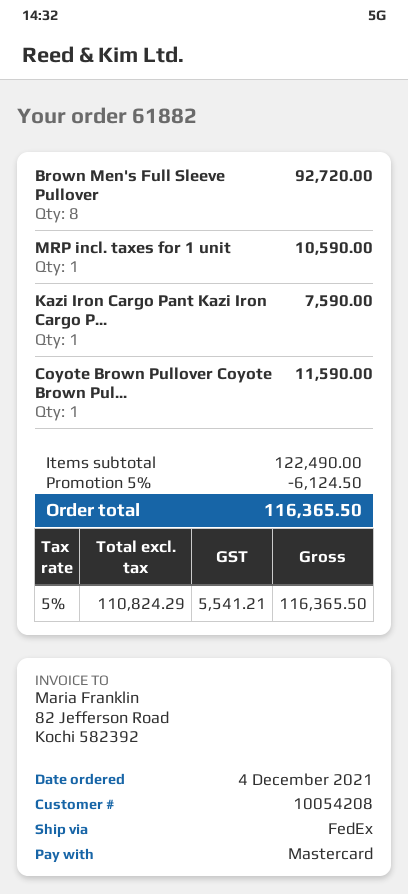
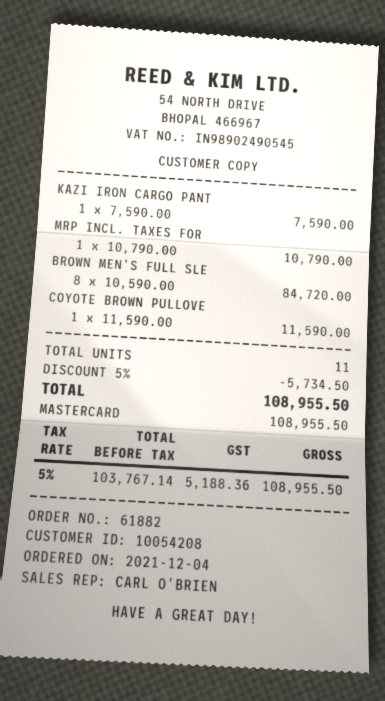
Brown Men's Full Sleeve Pullover: 8 for 92720.00 -> 8 for 84720.00
MRP incl. taxes for 1 unit: 1 for 10590.00 -> 1 for 10790.00
discount: 5% = 6124.50 -> 5% = 5734.50
net: 110824.29 -> 103767.14
tax: 5% = 5541.21 -> 5% = 5188.36
total: 116365.50 -> 108955.50

